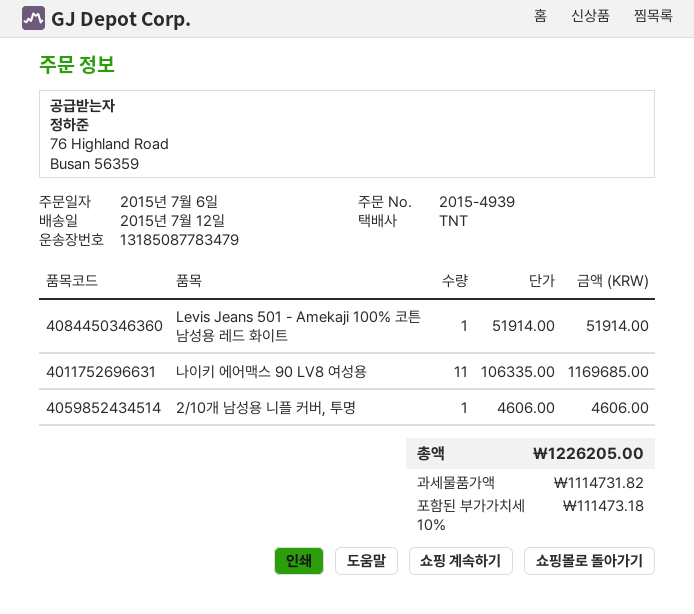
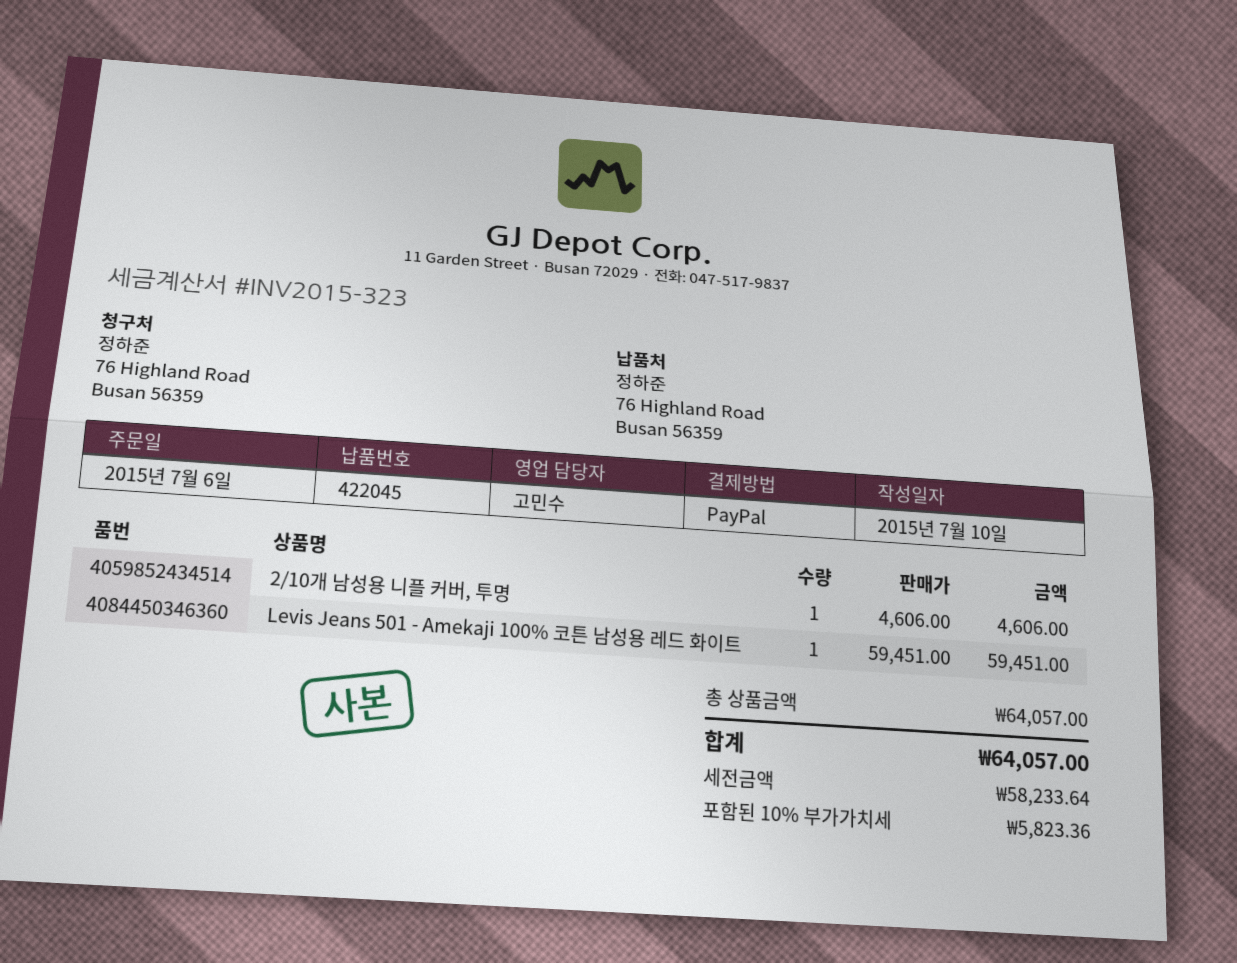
Levis Jeans 501 - Amekaji 100% 코튼 남성용 레드 화이트: 1 x 51914.00 = 51914.00 -> 1 x 59451.00 = 59451.00
나이키 에어맥스 90 LV8 여성용: 11 x 106335.00 = 1169685.00 -> none
net: 1114731.82 -> 58233.64
tax: 10% = 111473.18 -> 10% = 5823.36
total: 1226205.00 -> 64057.00

